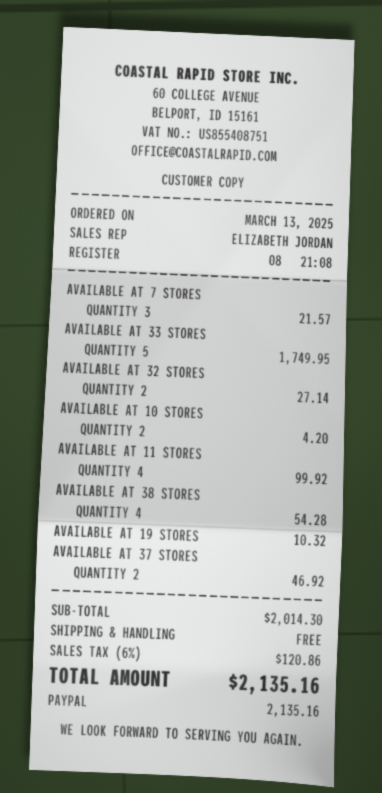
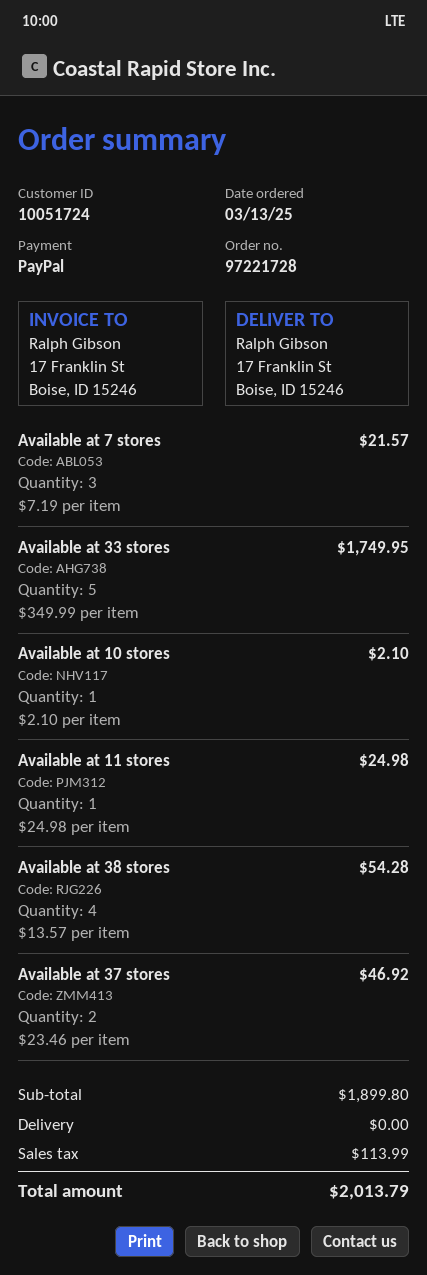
AVAILABLE AT 32 STORES: 2 for 27.14 -> none
AVAILABLE AT 10 STORES: 2 for 4.20 -> 1 for 2.10
AVAILABLE AT 11 STORES: 4 for 99.92 -> 1 for 24.98
AVAILABLE AT 19 STORES: 1 for 10.32 -> none
subtotal: 2014.30 -> 1899.80
tax: 120.86 -> 113.99
total: 2135.16 -> 2013.79

